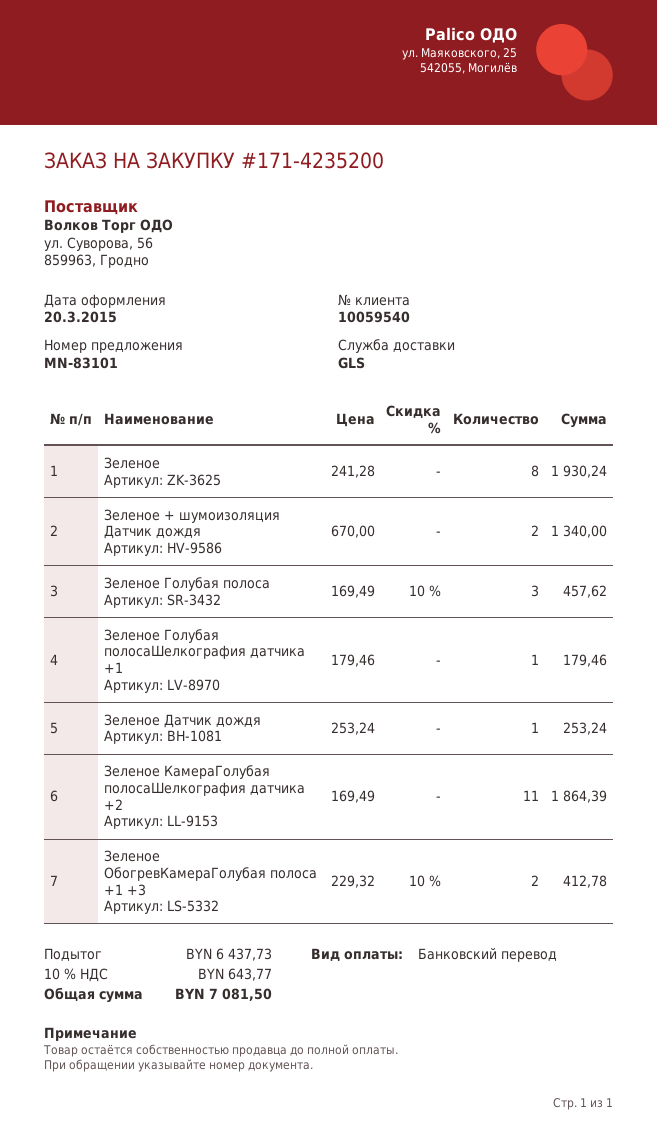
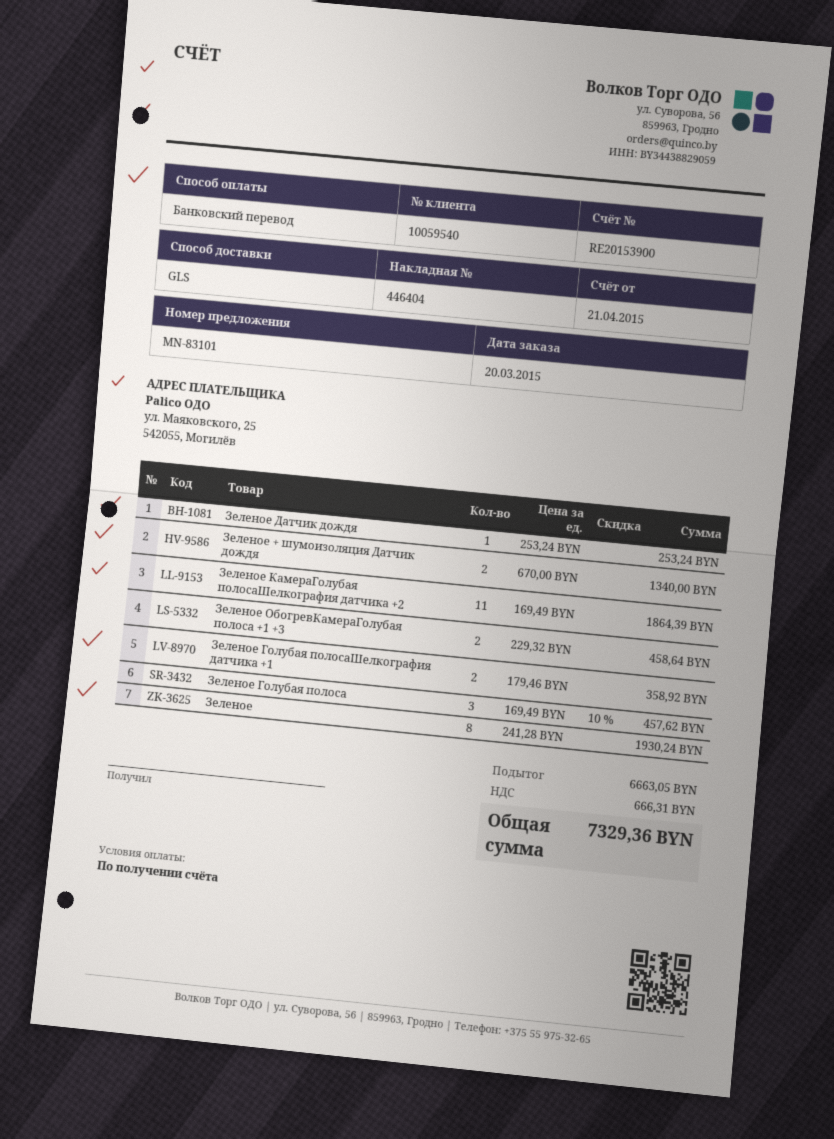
Зеленое Голубая полосаШелкография датчика +1: 1 x 179.46 = 179.46 -> 2 x 179.46 = 358.92
Зеленое ОбогревКамераГолубая полоса +1 +3: 2 x 229.32 - 10% = 412.78 -> 2 x 229.32 = 458.64
subtotal: 6437.73 -> 6663.05
tax: 643.77 -> 666.31
total: 7081.50 -> 7329.36

